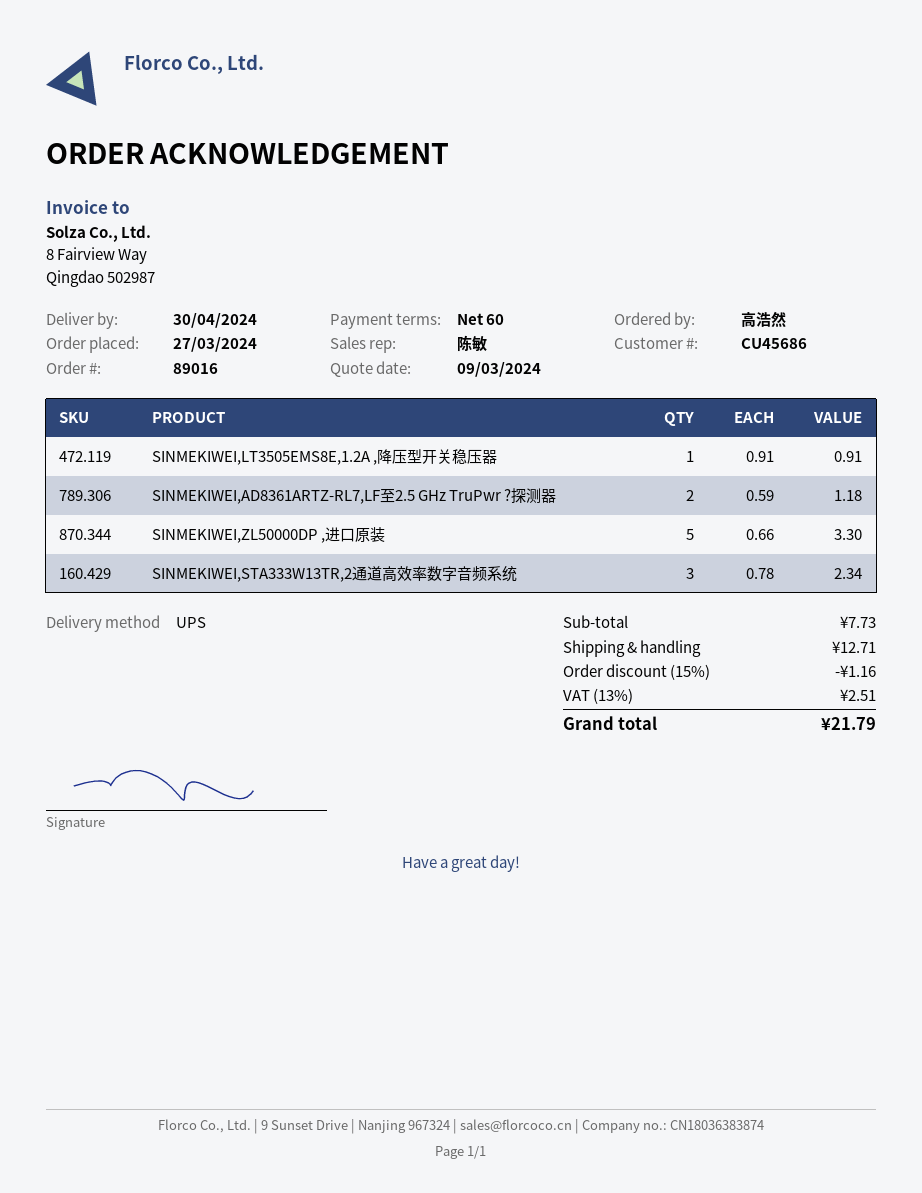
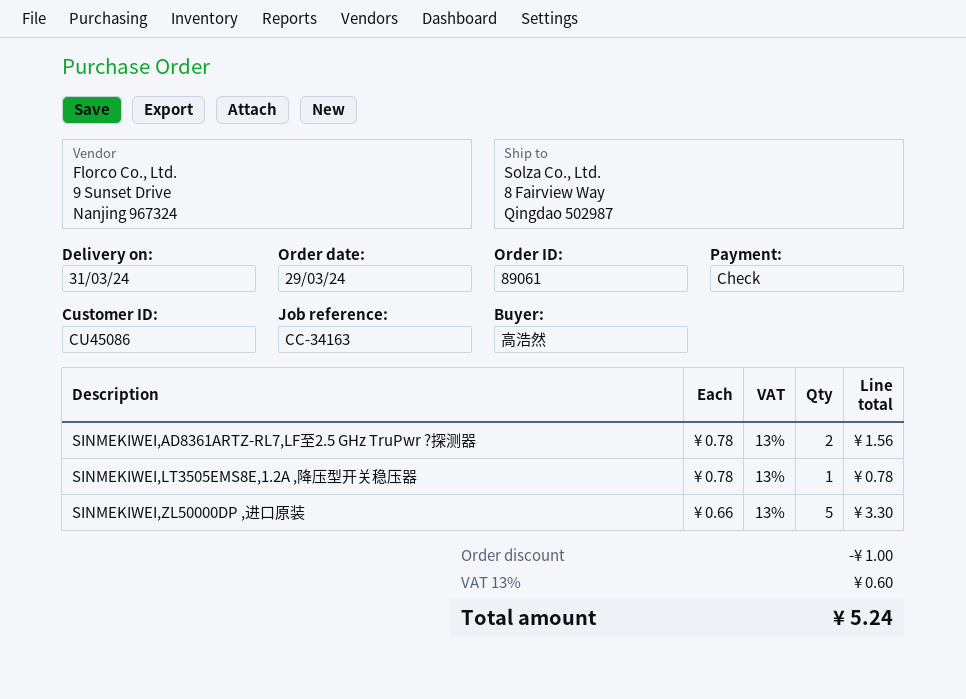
order number: 89016 -> 89061
order date: 2024-03-27 -> 2024-03-29
delivery date: 2024-04-30 -> 2024-03-31
customer number: CU45686 -> CU45086
SINMEKIWEI,LT3505EMS8E,1.2A ,降压型开关稳压器: 1 x 0.91 = 0.91 -> 1 x 0.78 = 0.78
SINMEKIWEI,AD8361ARTZ-RL7,LF至2.5 GHz TruPwr ?探测器: 2 x 0.59 = 1.18 -> 2 x 0.78 = 1.56
SINMEKIWEI,STA333W13TR,2通道高效率数字音频系统: 3 x 0.78 = 2.34 -> none
discount: 1.16 -> 1.00
shipping: 12.71 -> none
tax: 13% = 2.51 -> 13% = 0.60
total: 21.79 -> 5.24

